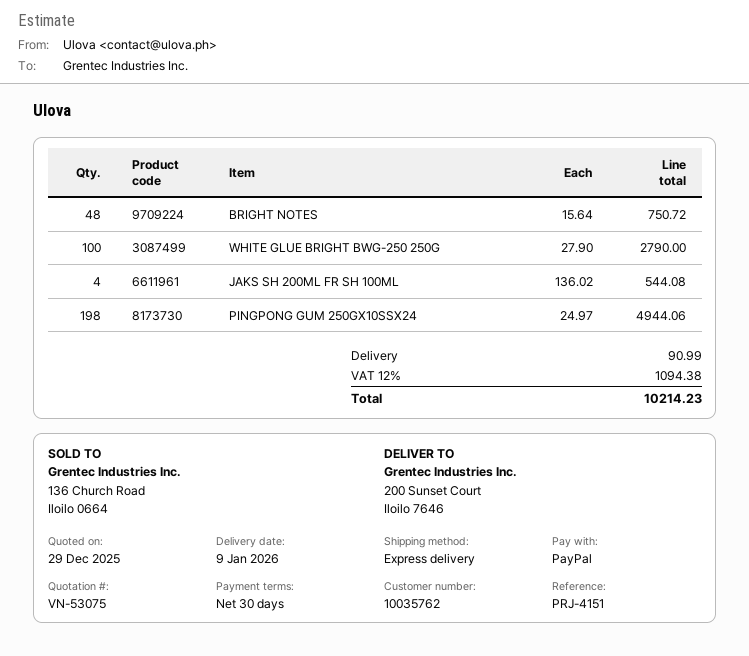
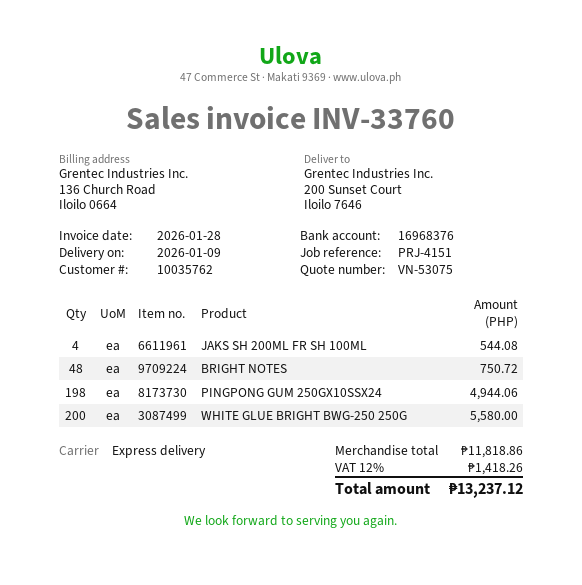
WHITE GLUE BRIGHT BWG-250 250G: 100 for 2790.00 -> 200 for 5580.00
shipping: 90.99 -> none
tax: 12% = 1094.38 -> 12% = 1418.26
total: 10214.23 -> 13237.12

